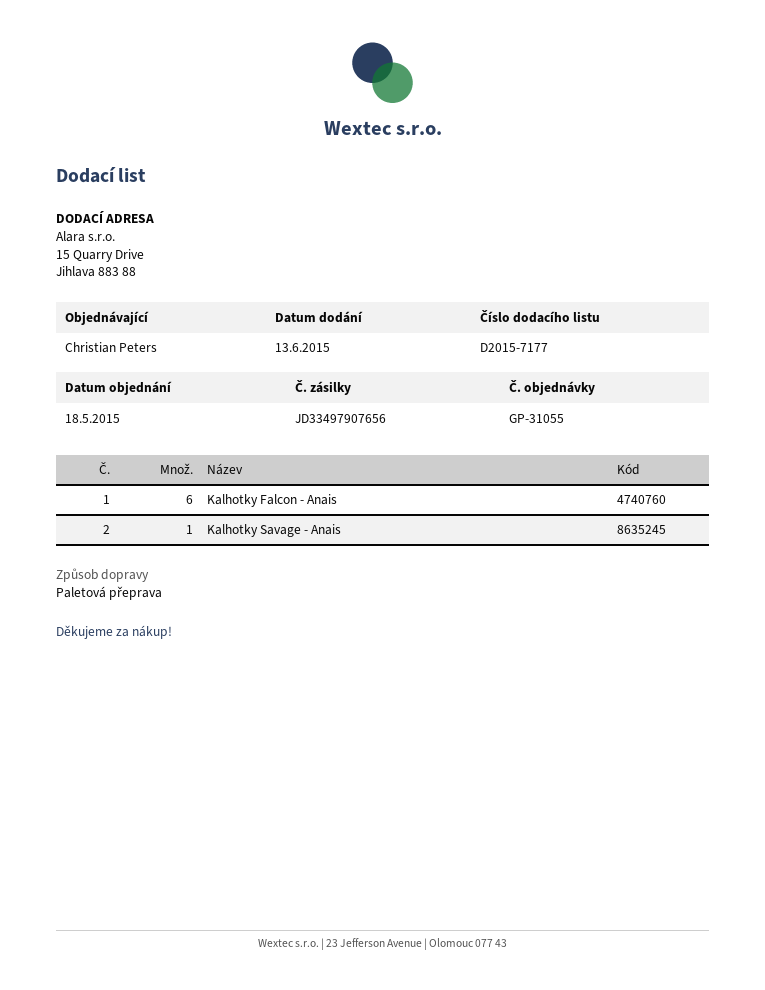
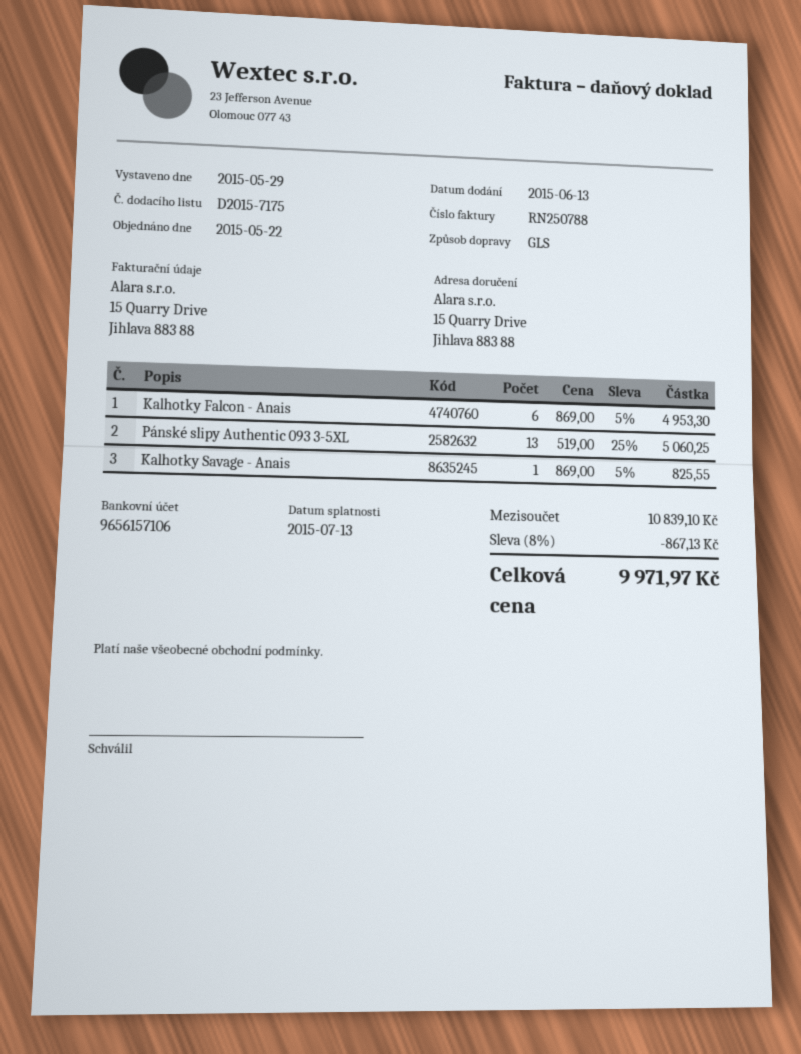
order date: 2015-05-18 -> 2015-05-22
delivery note number: D2015-7177 -> D2015-7175
shipping method: pallet freight -> GLS
Pánské slipy Authentic 093 3-5XL: none -> 13

